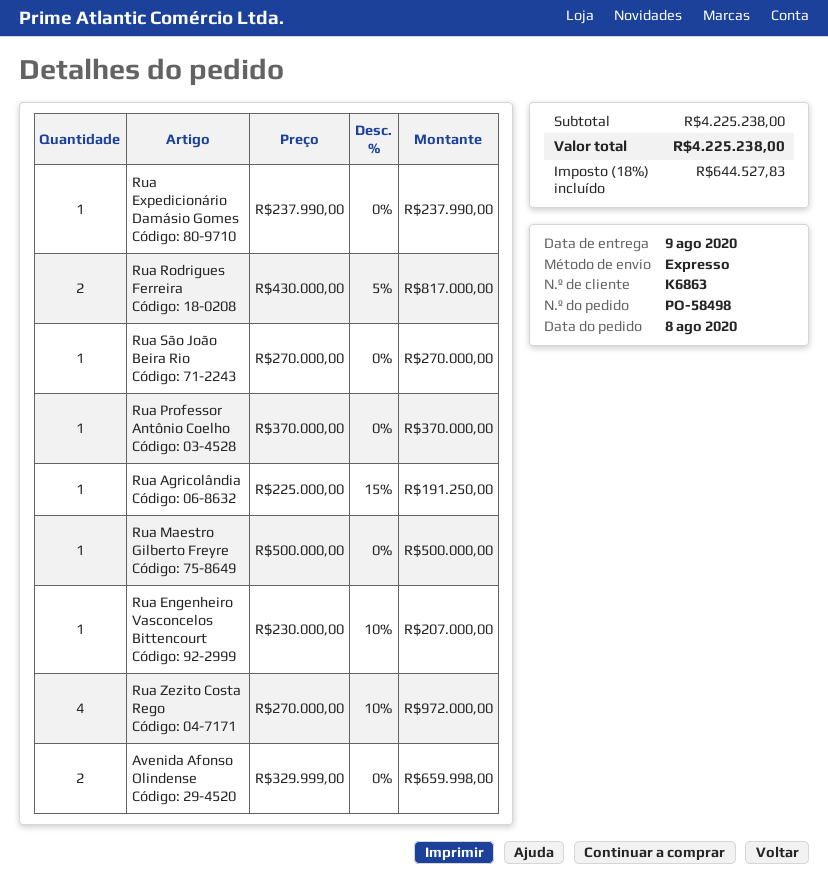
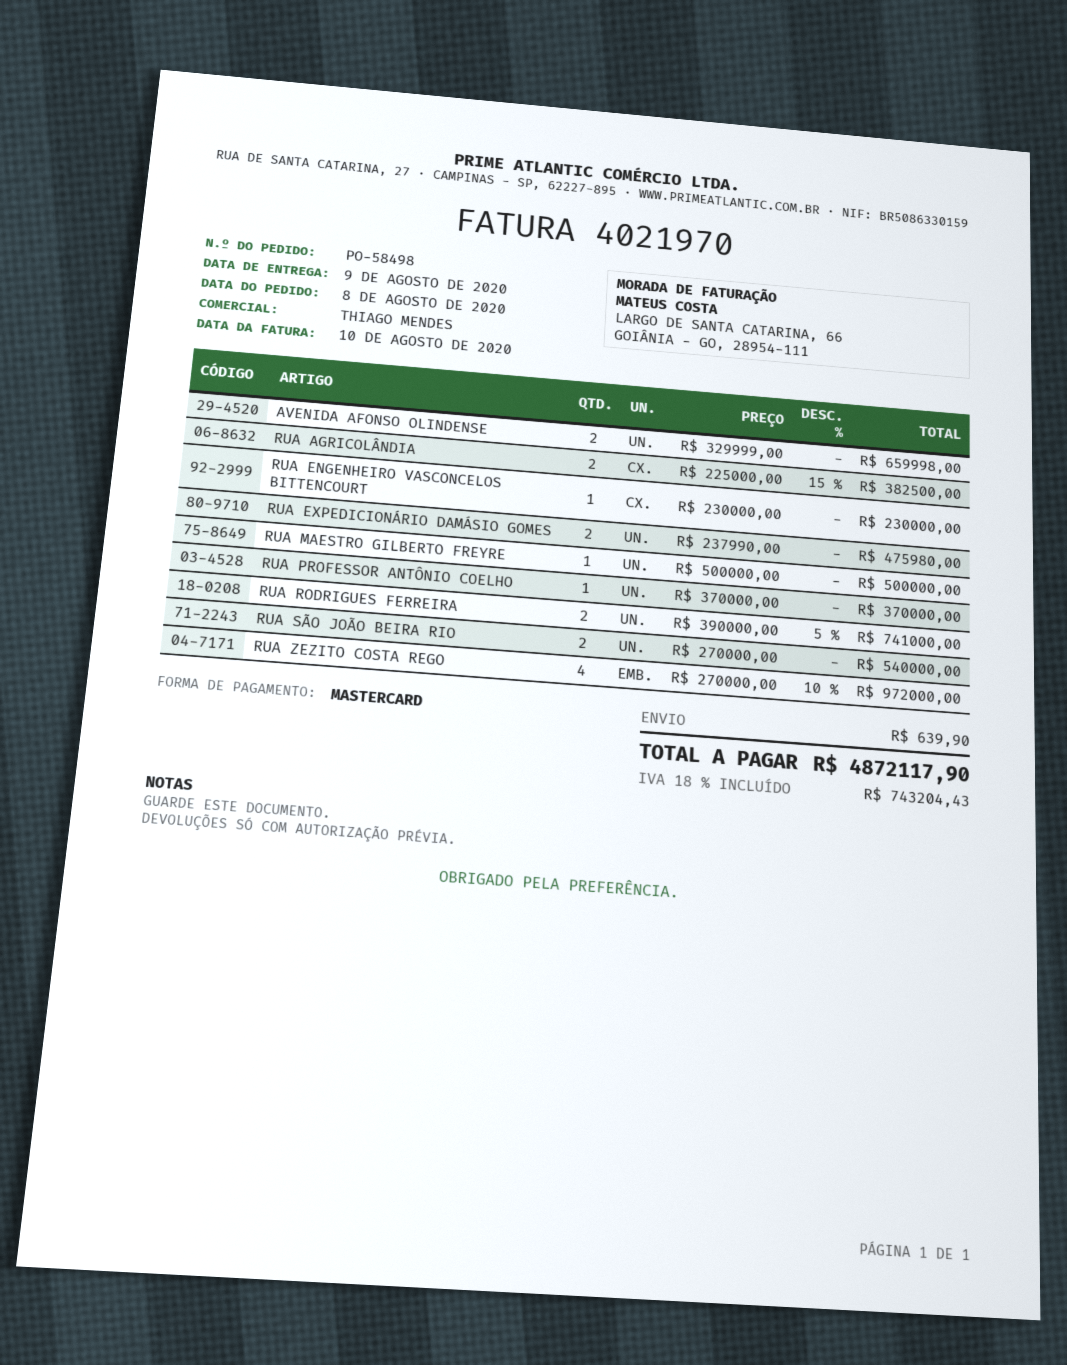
Rua Expedicionário Damásio Gomes: 1 x 237990.00 = 237990.00 -> 2 x 237990.00 = 475980.00
Rua Rodrigues Ferreira: 2 x 430000.00 - 5% = 817000.00 -> 2 x 390000.00 - 5% = 741000.00
Rua São João Beira Rio: 1 x 270000.00 = 270000.00 -> 2 x 270000.00 = 540000.00
Rua Agricolândia: 1 x 225000.00 - 15% = 191250.00 -> 2 x 225000.00 - 15% = 382500.00
Rua Engenheiro Vasconcelos Bittencourt: 1 x 230000.00 - 10% = 207000.00 -> 1 x 230000.00 = 230000.00
shipping: none -> 639.90
tax: 18% = 644527.83 -> 18% = 743204.43
total: 4225238.00 -> 4872117.90

